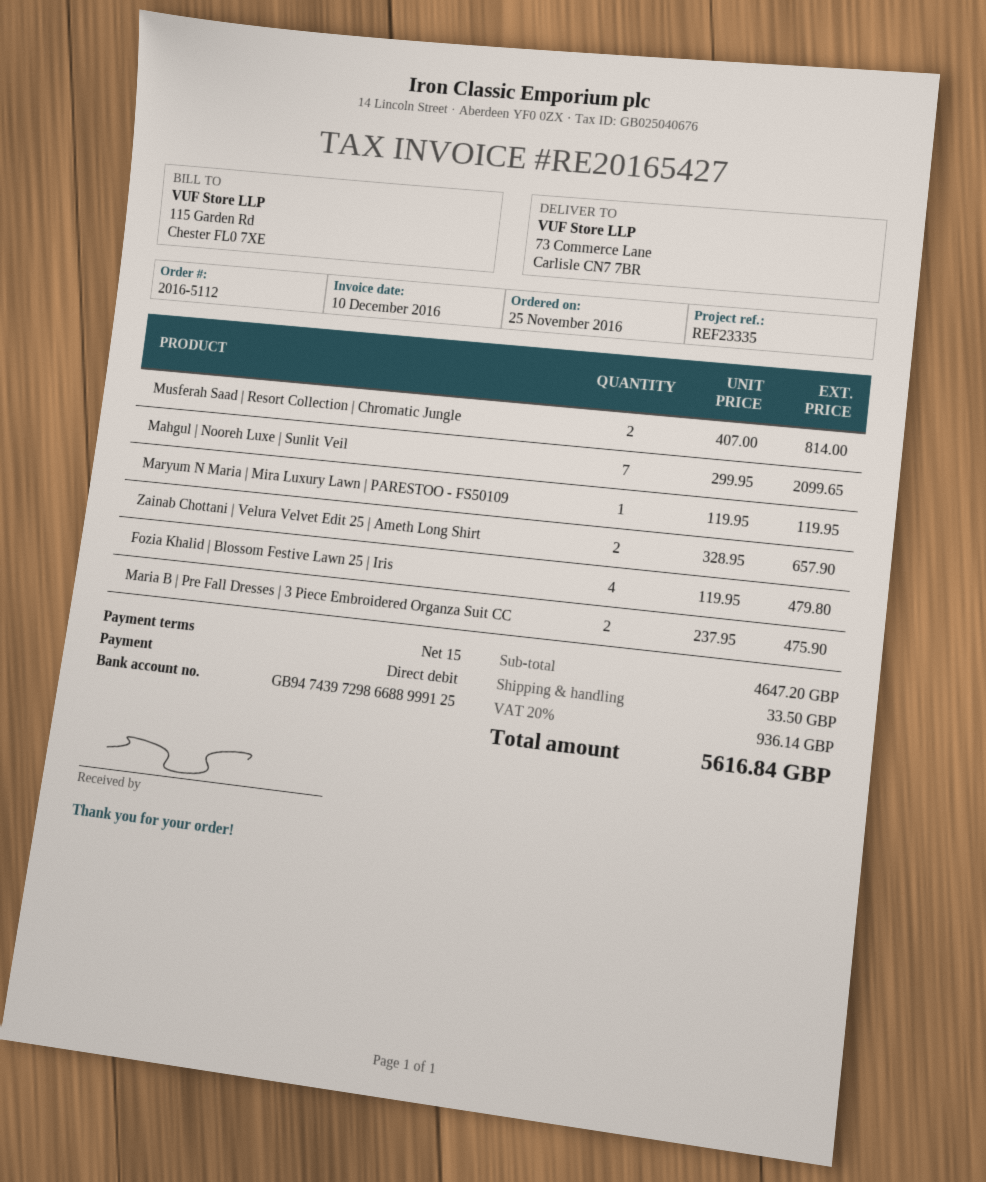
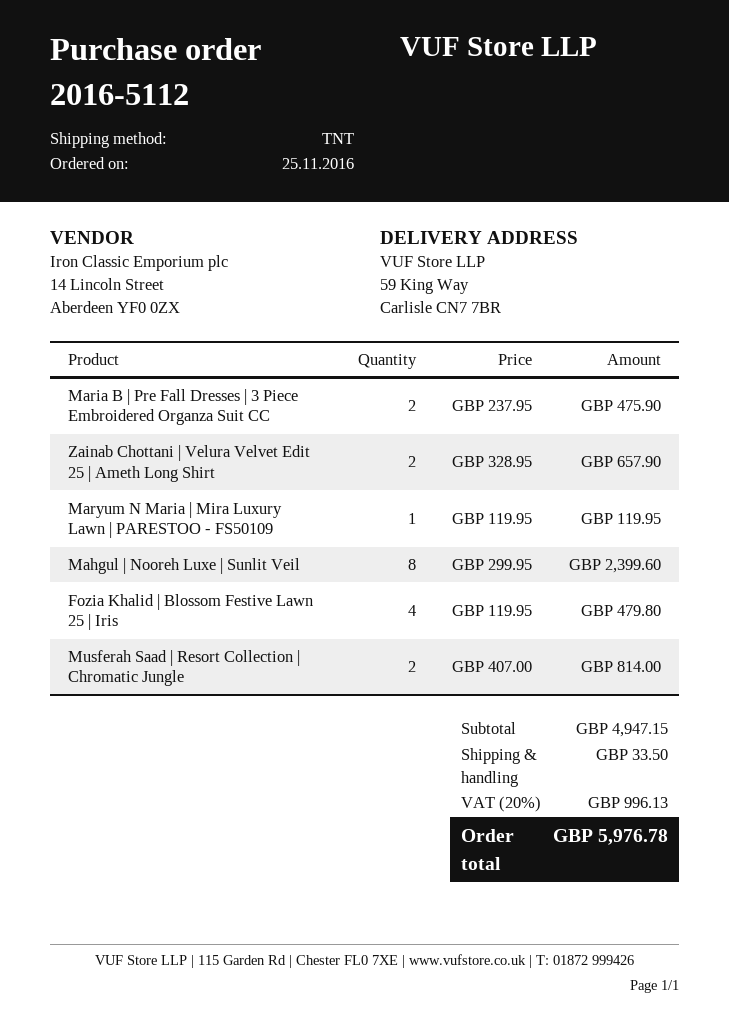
ship to: 73 Commerce Lane, Carlisle CN7 7BR -> 59 King Way, Carlisle CN7 7BR
Mahgul | Nooreh Luxe | Sunlit Veil: 7 x 299.95 = 2099.65 -> 8 x 299.95 = 2399.60
subtotal: 4647.20 -> 4947.15
tax: 20% = 936.14 -> 20% = 996.13
total: 5616.84 -> 5976.78

